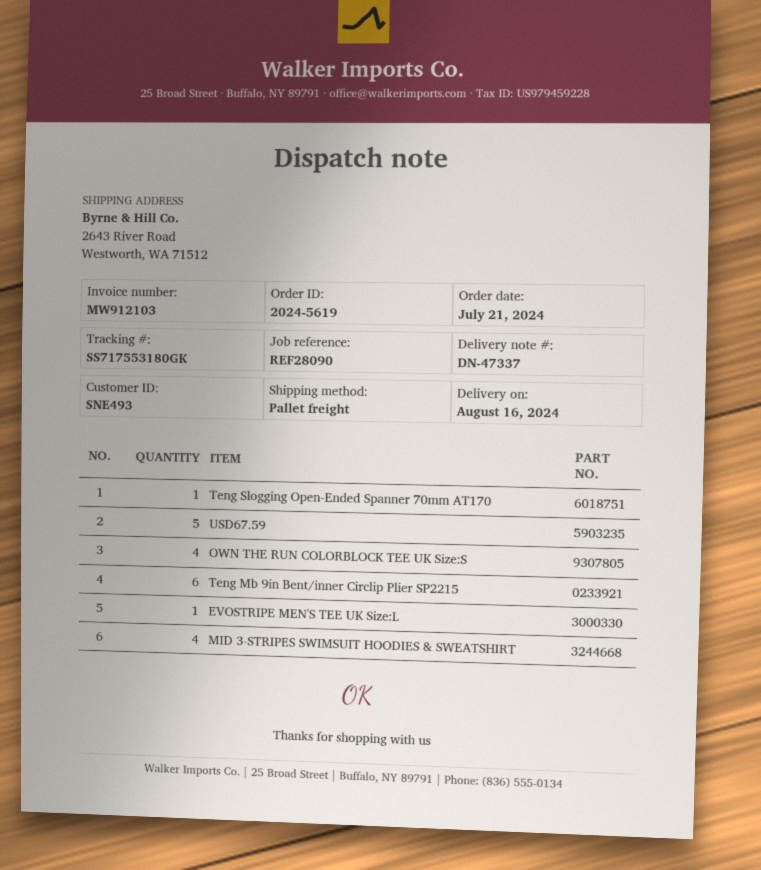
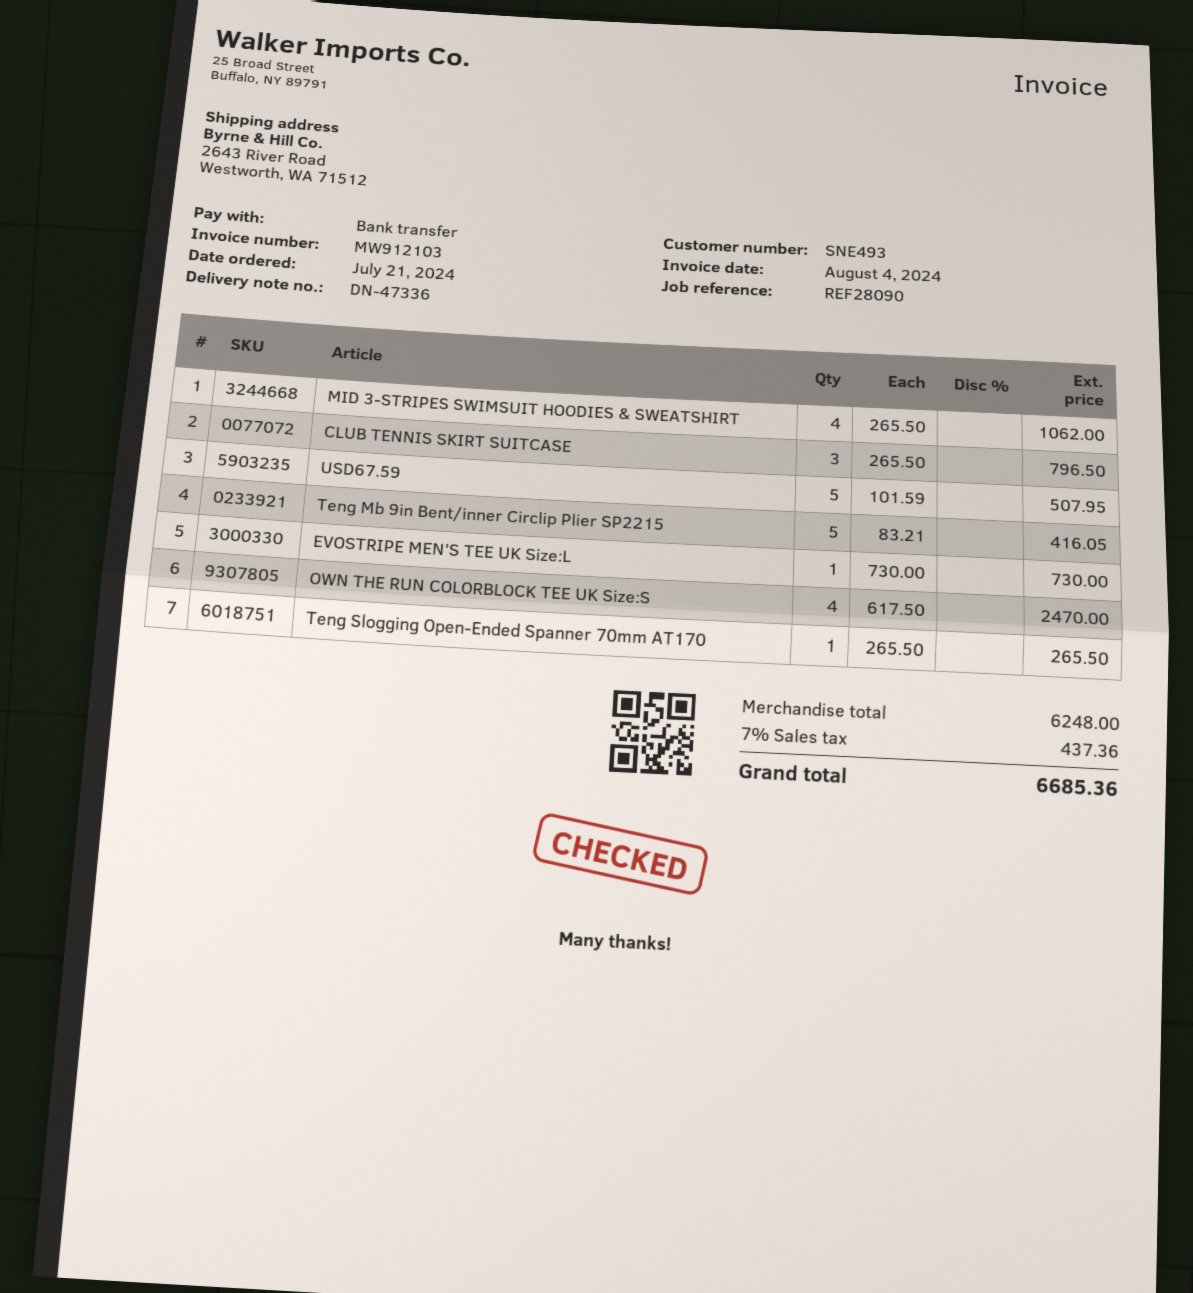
delivery note number: DN-47337 -> DN-47336
Teng Mb 9in Bent/inner Circlip Plier SP2215: 6 -> 5
CLUB TENNIS SKIRT SUITCASE: none -> 3

